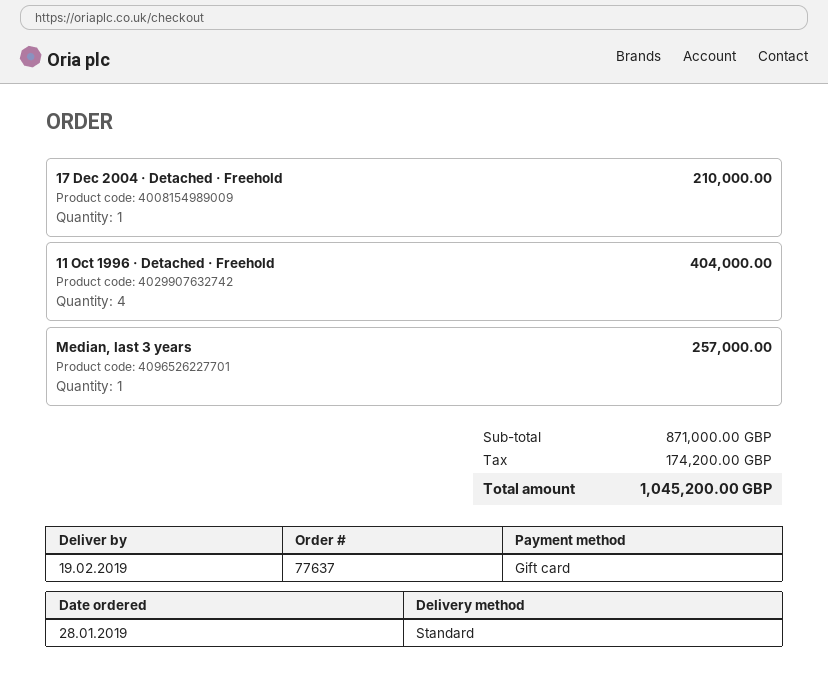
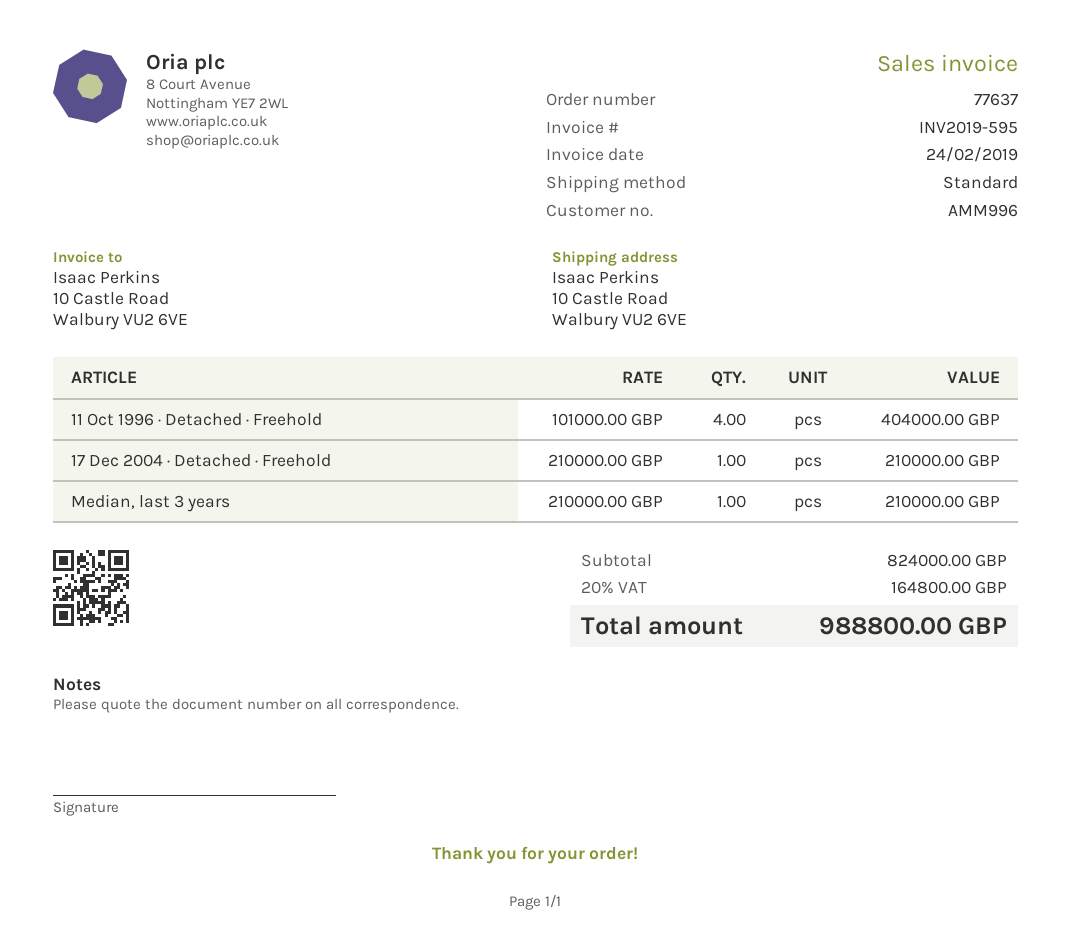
Median, last 3 years: 1 for 257000.00 -> 1 for 210000.00
subtotal: 871000.00 -> 824000.00
tax: 174200.00 -> 164800.00
total: 1045200.00 -> 988800.00

